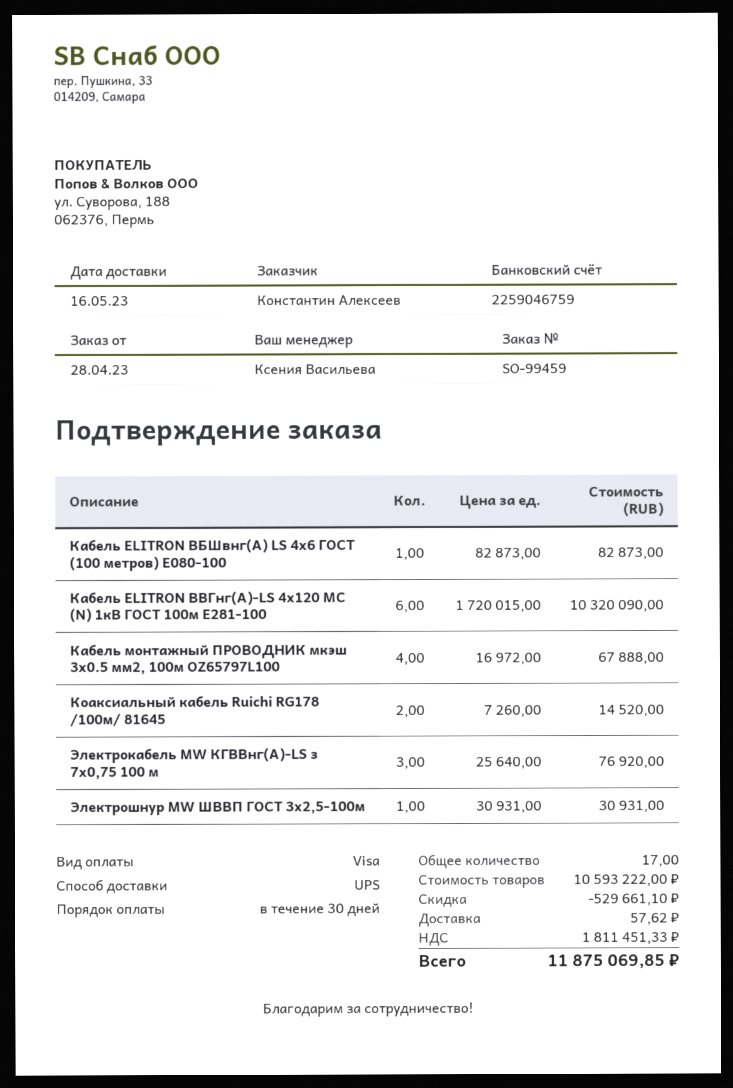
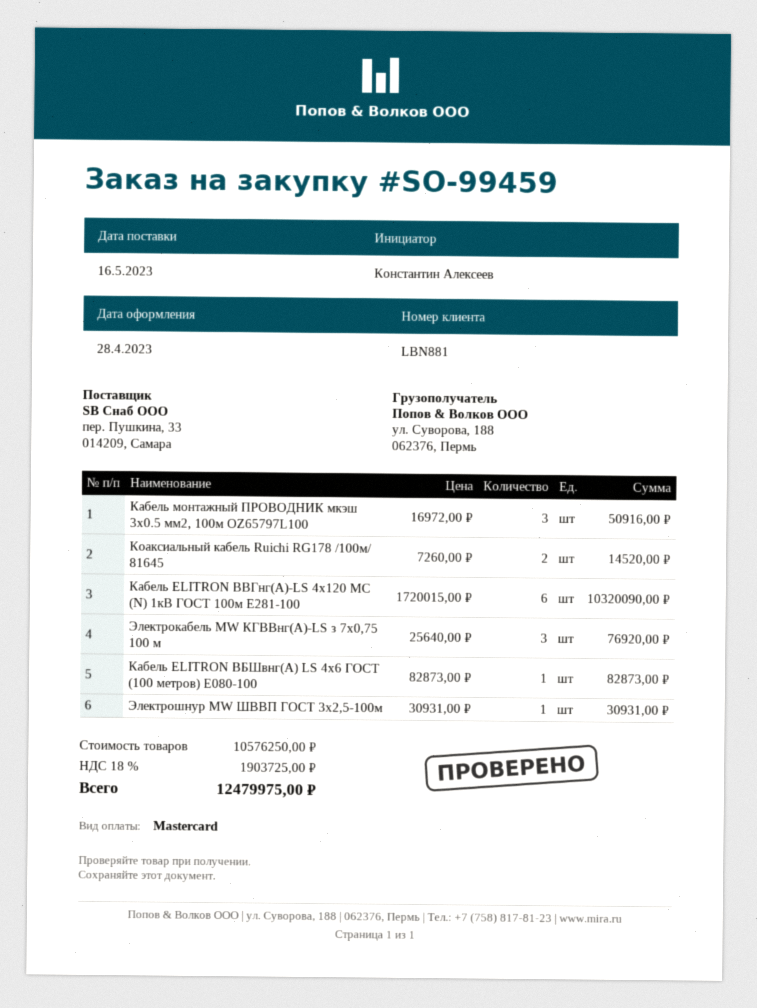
payment method: Visa -> Mastercard
Кабель монтажный ПРОВОДНИК мкэш 3x0.5 мм2, 100м OZ65797L100: 4 x 16972.00 = 67888.00 -> 3 x 16972.00 = 50916.00
subtotal: 10593222.00 -> 10576250.00
discount: 529661.10 -> none
shipping: 57.62 -> none
tax: 1811451.33 -> 1903725.00
total: 11875069.85 -> 12479975.00

